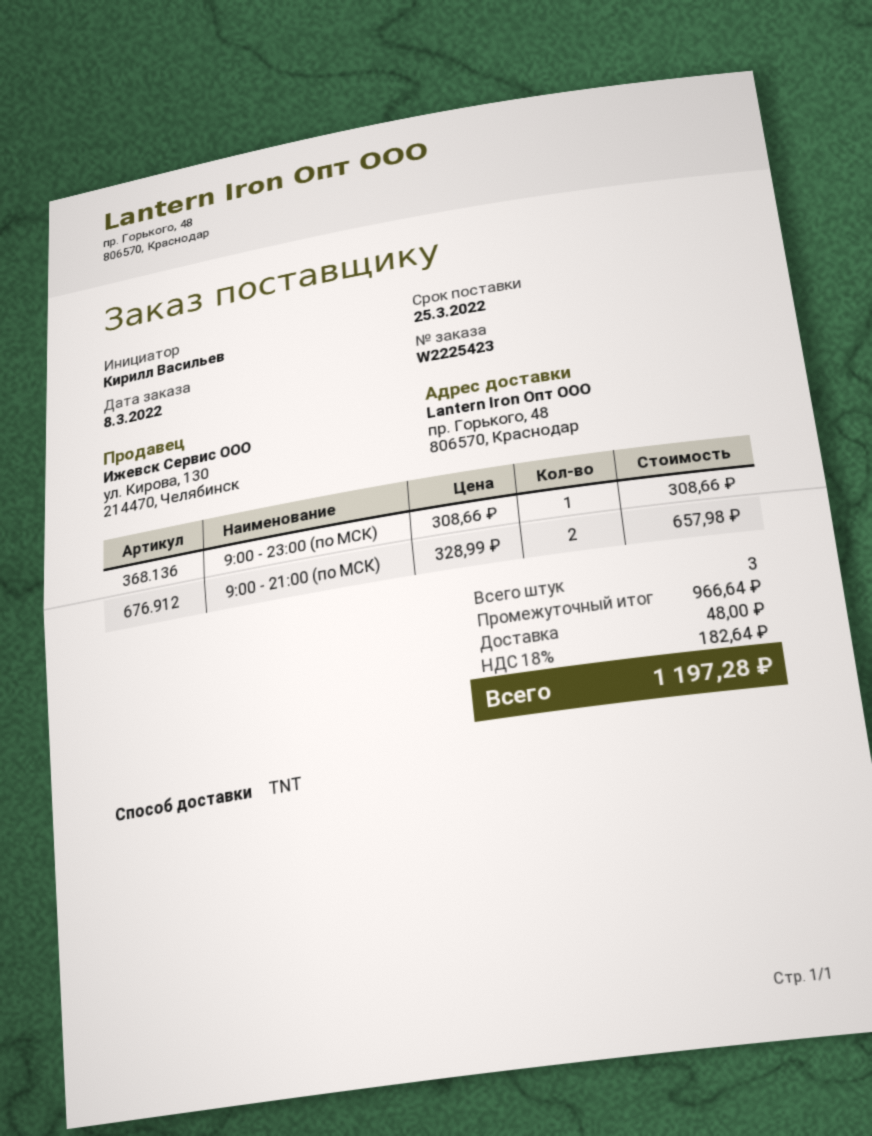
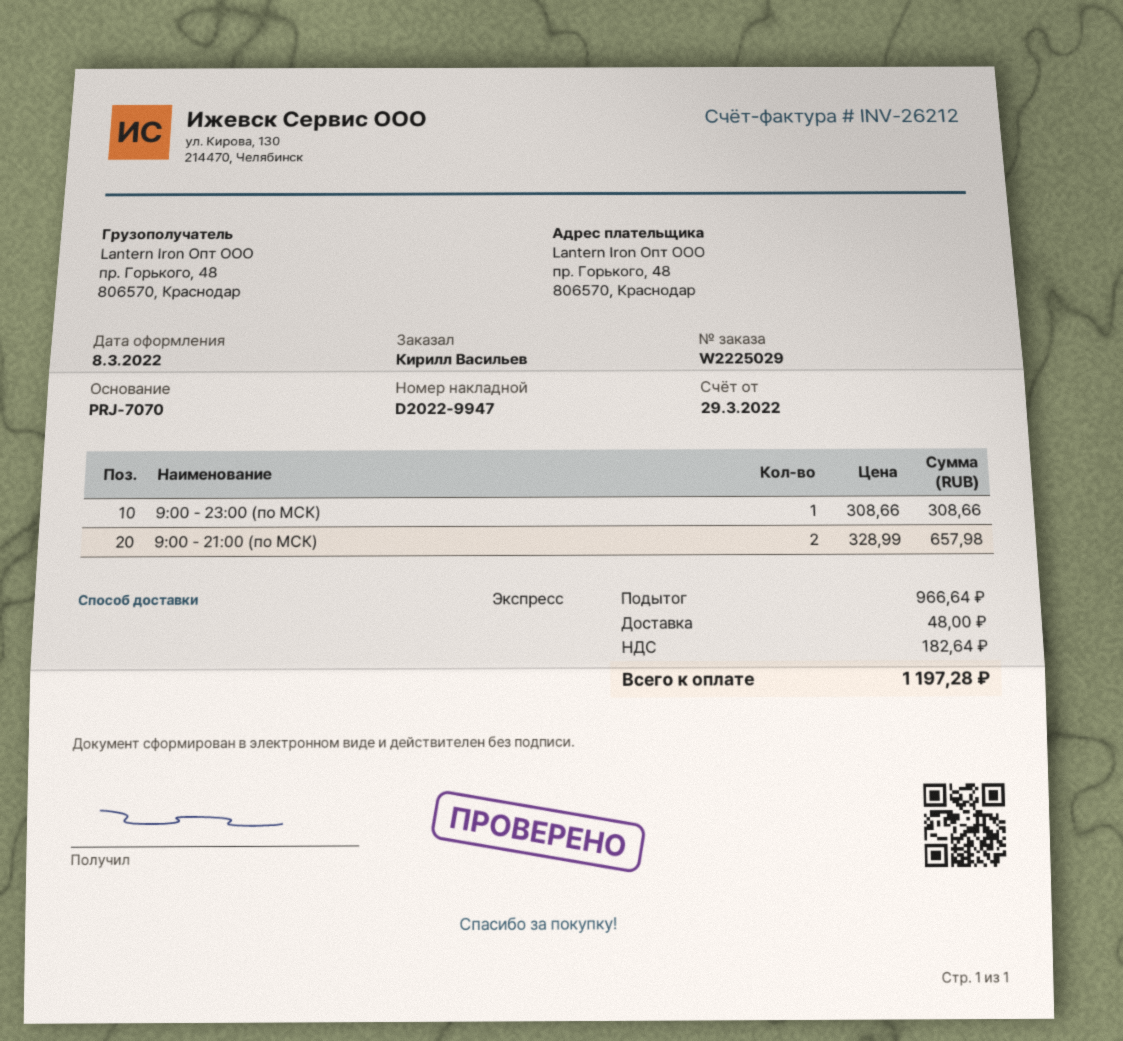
order number: W2225423 -> W2225029
shipping method: TNT -> express

